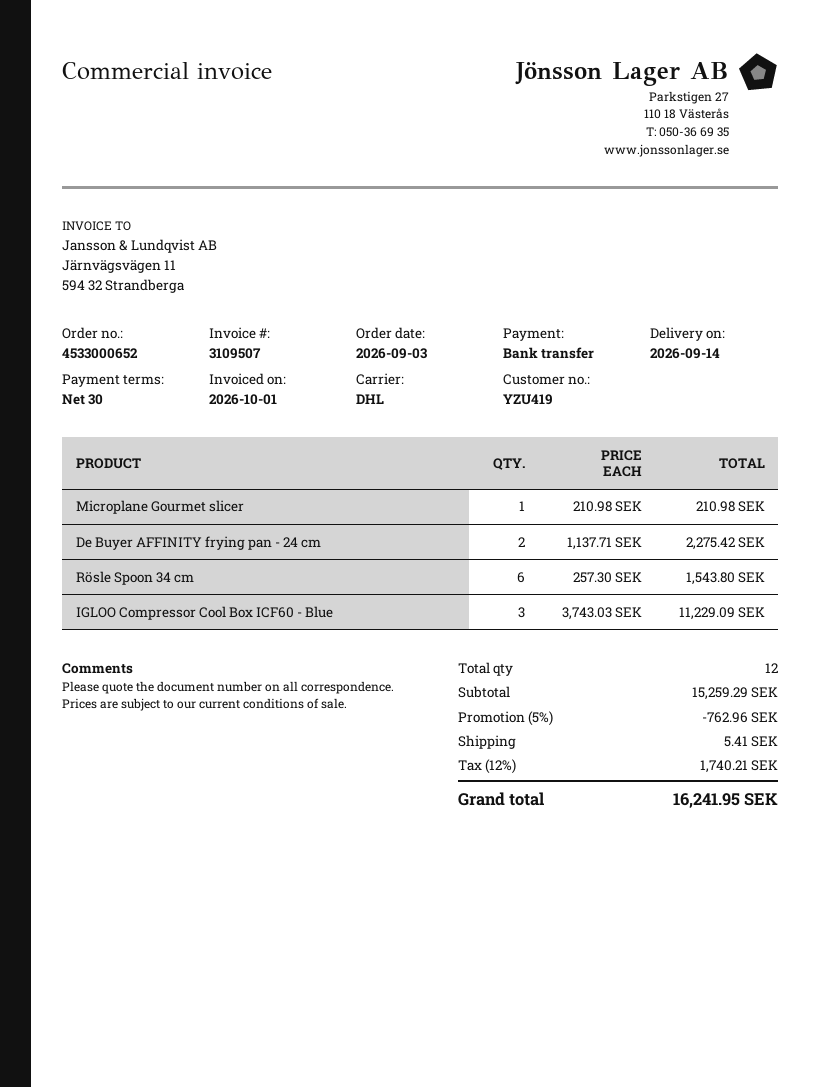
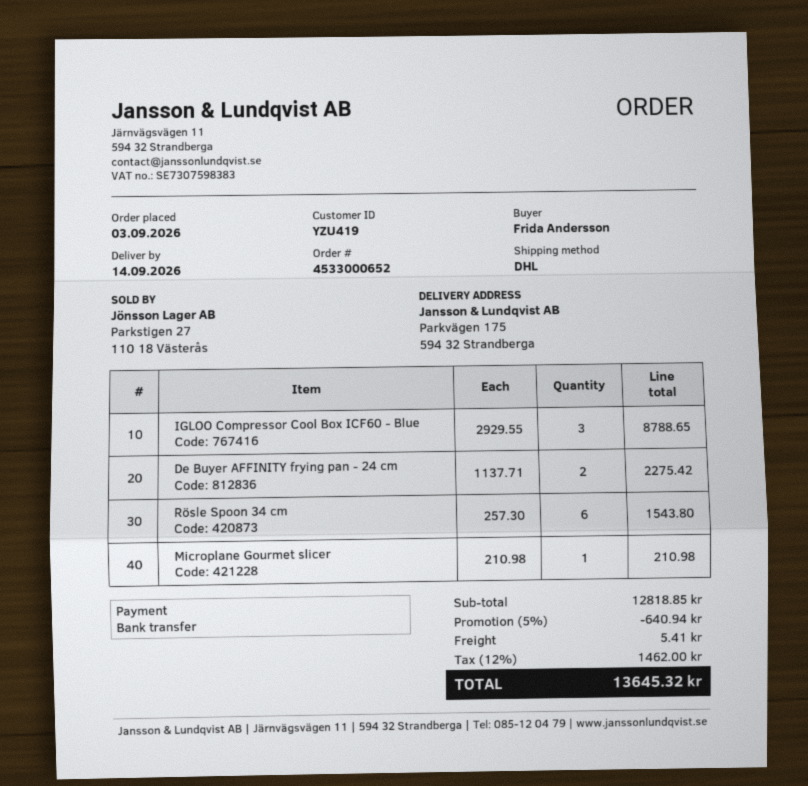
IGLOO Compressor Cool Box ICF60 - Blue: 3 x 3743.03 = 11229.09 -> 3 x 2929.55 = 8788.65
subtotal: 15259.29 -> 12818.85
discount: 5% = 762.96 -> 5% = 640.94
tax: 12% = 1740.21 -> 12% = 1462.00
total: 16241.95 -> 13645.32

